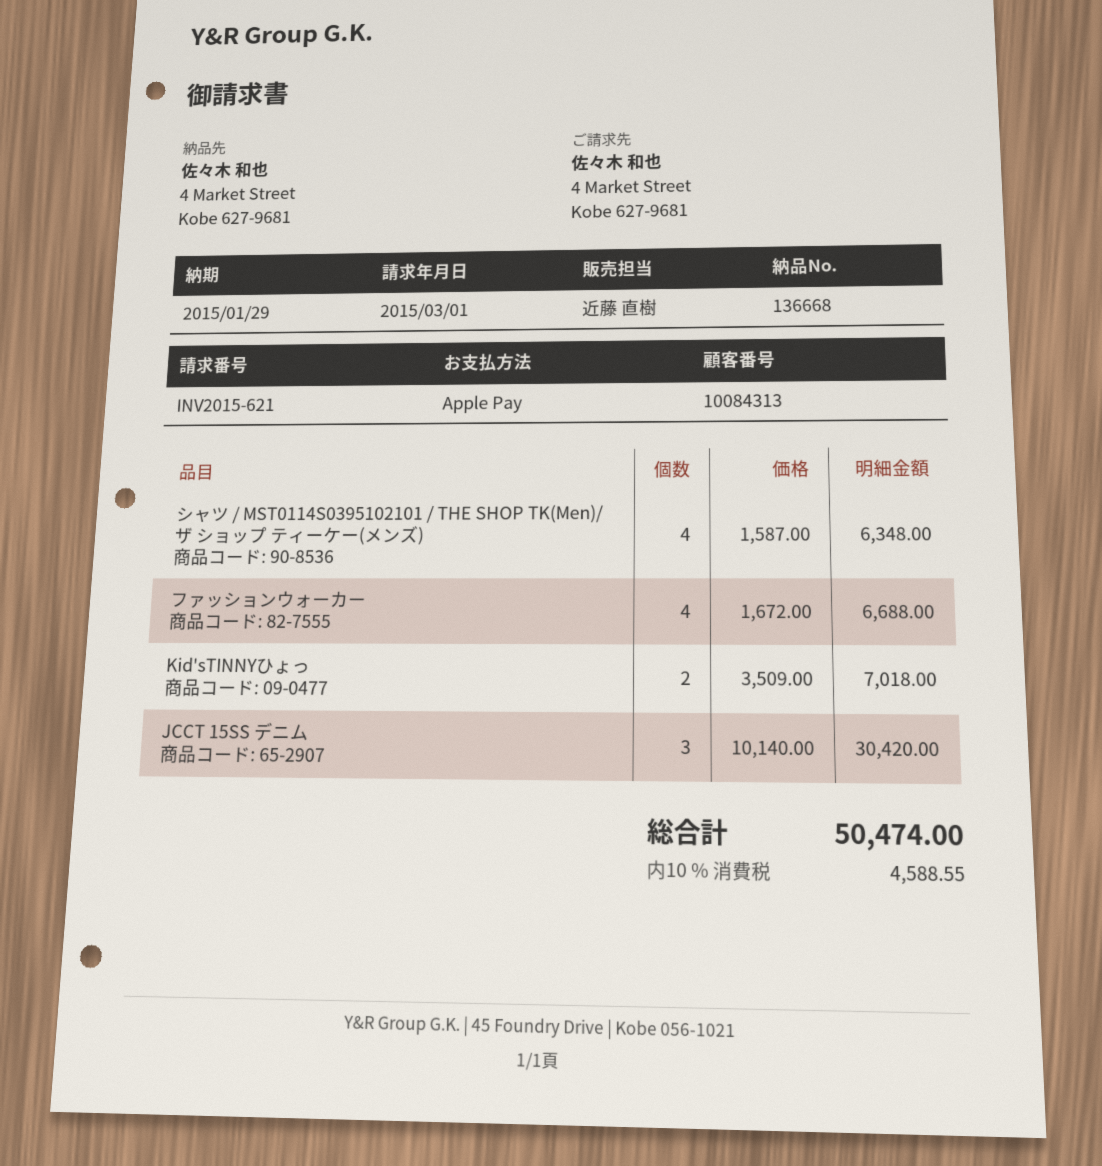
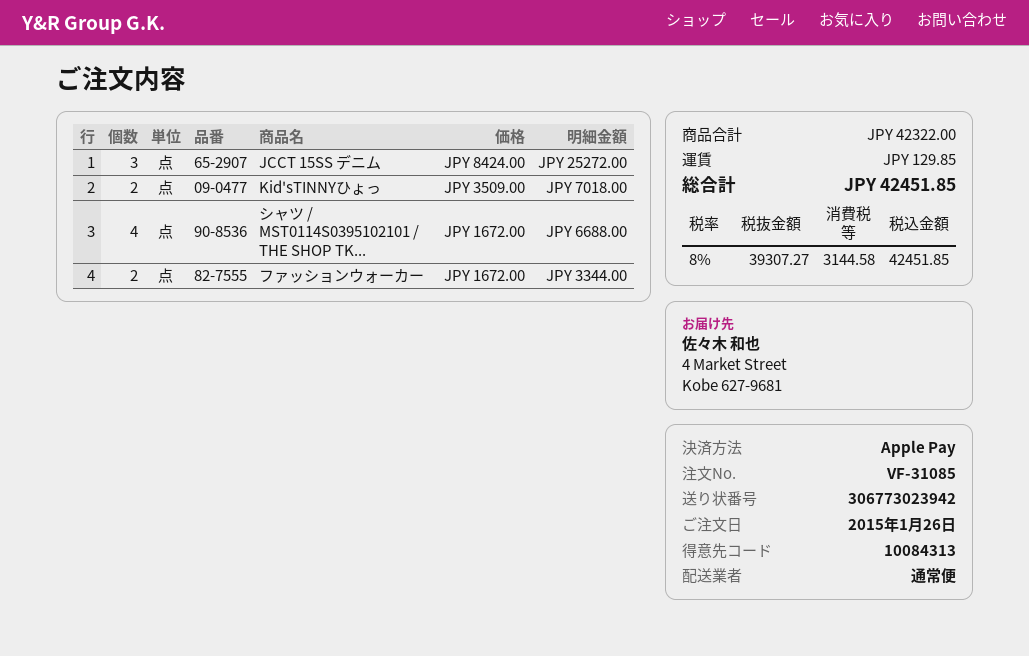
シャツ / MST0114S0395102101 / THE SHOP TK(Men)/ザ ショップ ティーケー(メンズ): 4 x 1587.00 = 6348.00 -> 4 x 1672.00 = 6688.00
ファッションウォーカー: 4 x 1672.00 = 6688.00 -> 2 x 1672.00 = 3344.00
JCCT 15SS デニム: 3 x 10140.00 = 30420.00 -> 3 x 8424.00 = 25272.00
shipping: none -> 129.85
tax: 10% = 4588.55 -> 8% = 3144.58
total: 50474.00 -> 42451.85

